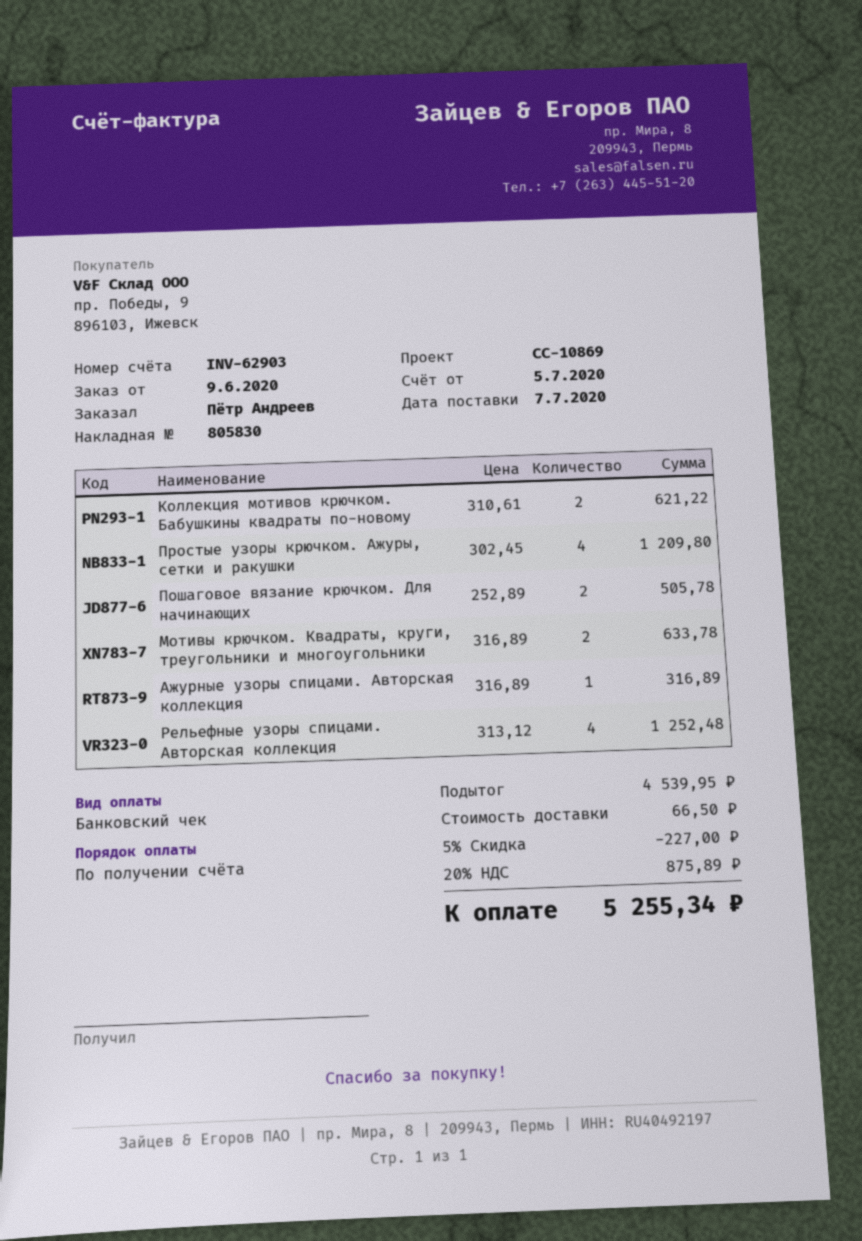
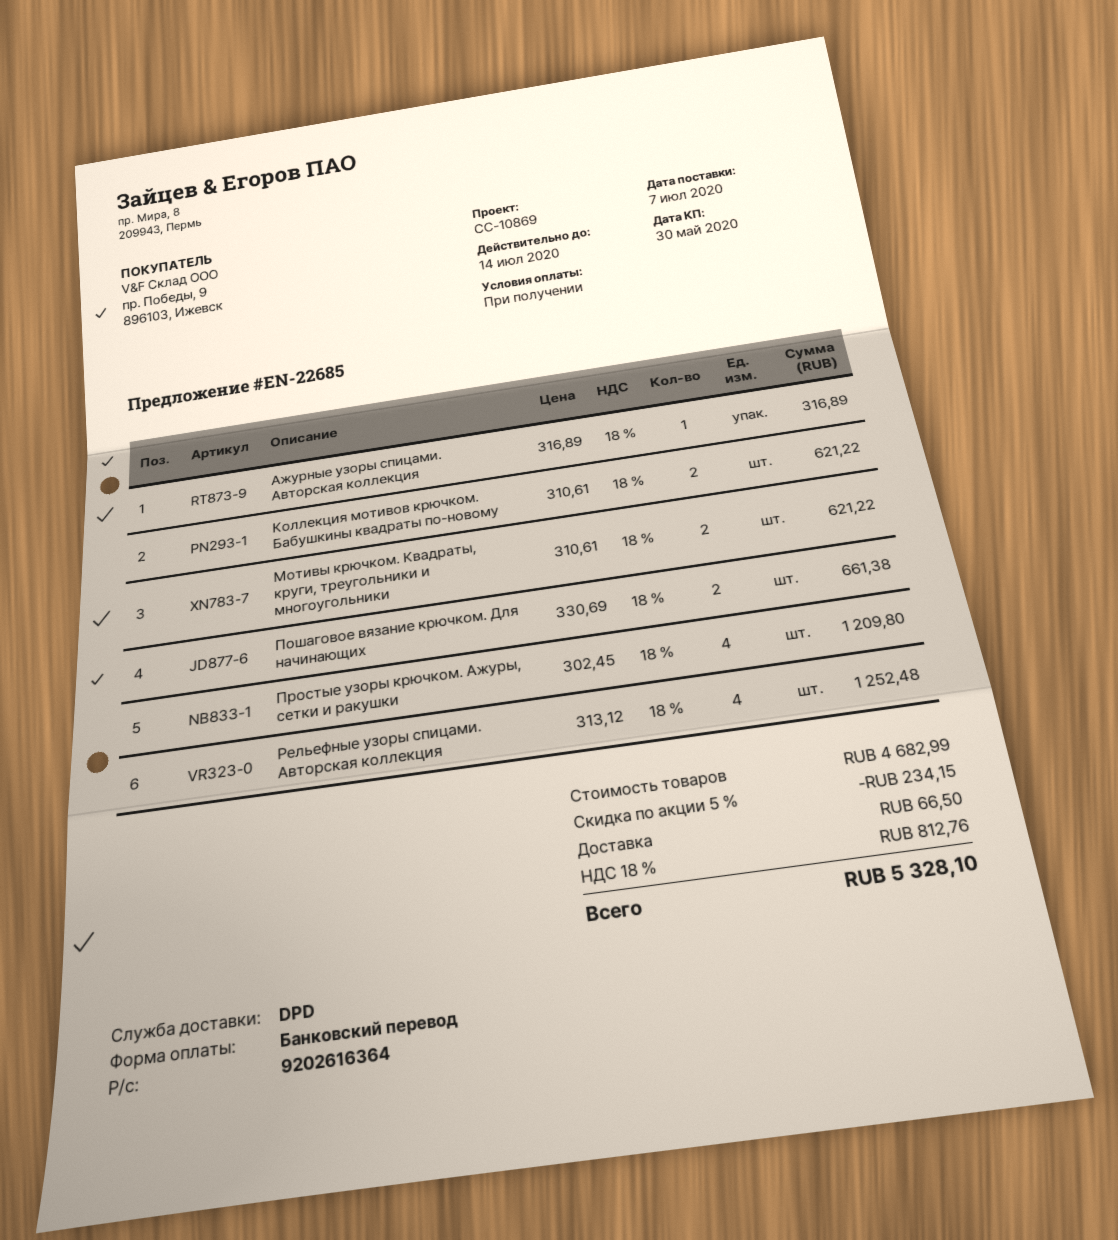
payment method: cheque -> bank transfer
Пошаговое вязание крючком. Для начинающих: 2 x 252.89 = 505.78 -> 2 x 330.69 = 661.38
Мотивы крючком. Квадраты, круги, треугольники и многоугольники: 2 x 316.89 = 633.78 -> 2 x 310.61 = 621.22
subtotal: 4539.95 -> 4682.99
discount: 5% = 227.00 -> 5% = 234.15
tax: 20% = 875.89 -> 18% = 812.76
total: 5255.34 -> 5328.10

